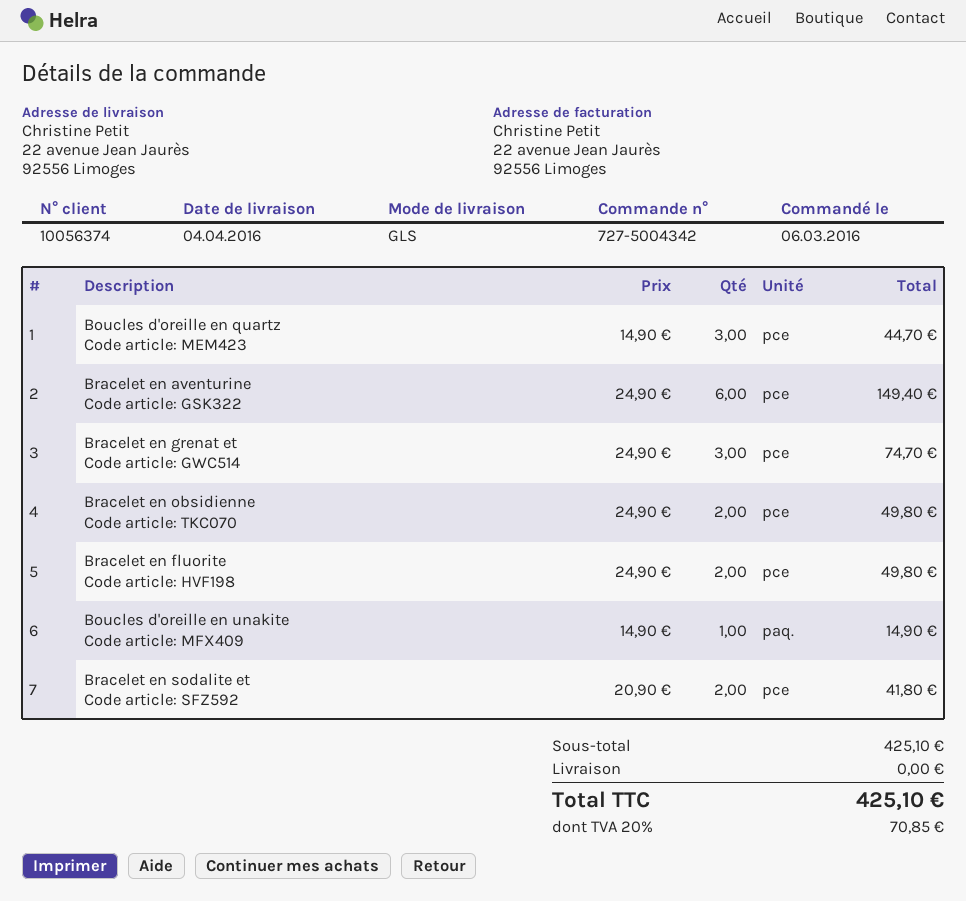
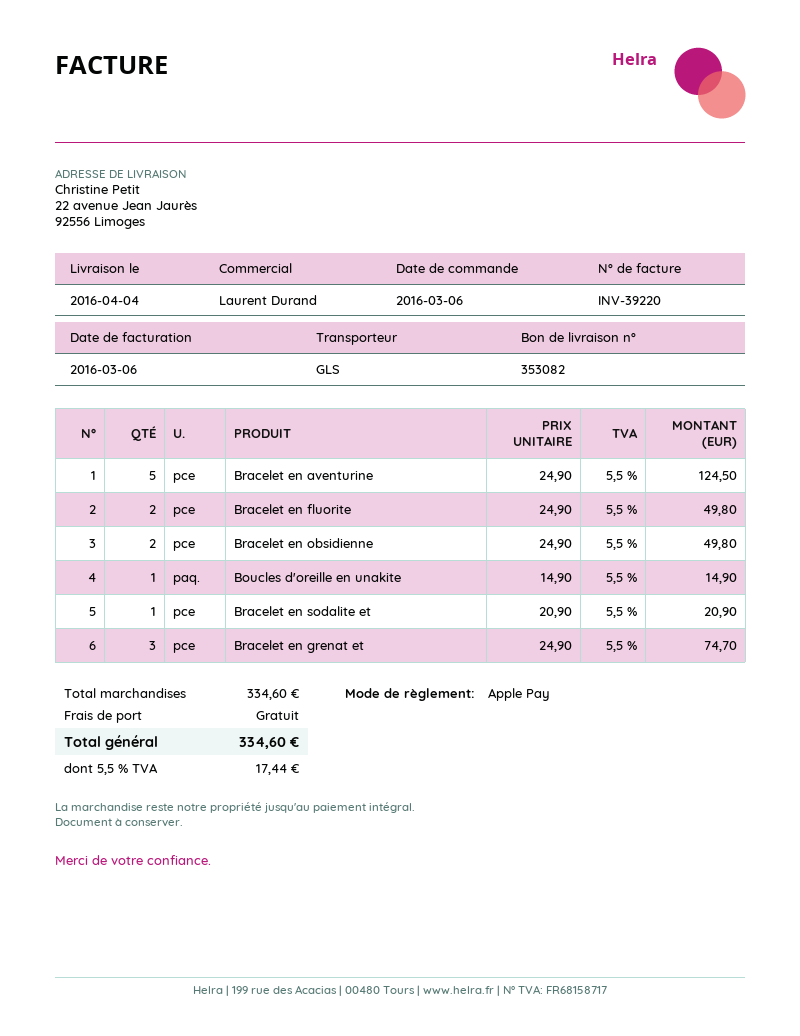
Boucles d'oreille en quartz: 3 x 14.90 = 44.70 -> none
Bracelet en aventurine: 6 x 24.90 = 149.40 -> 5 x 24.90 = 124.50
Bracelet en sodalite et: 2 x 20.90 = 41.80 -> 1 x 20.90 = 20.90
subtotal: 425.10 -> 334.60
tax: 20% = 70.85 -> 5.5% = 17.44
total: 425.10 -> 334.60

